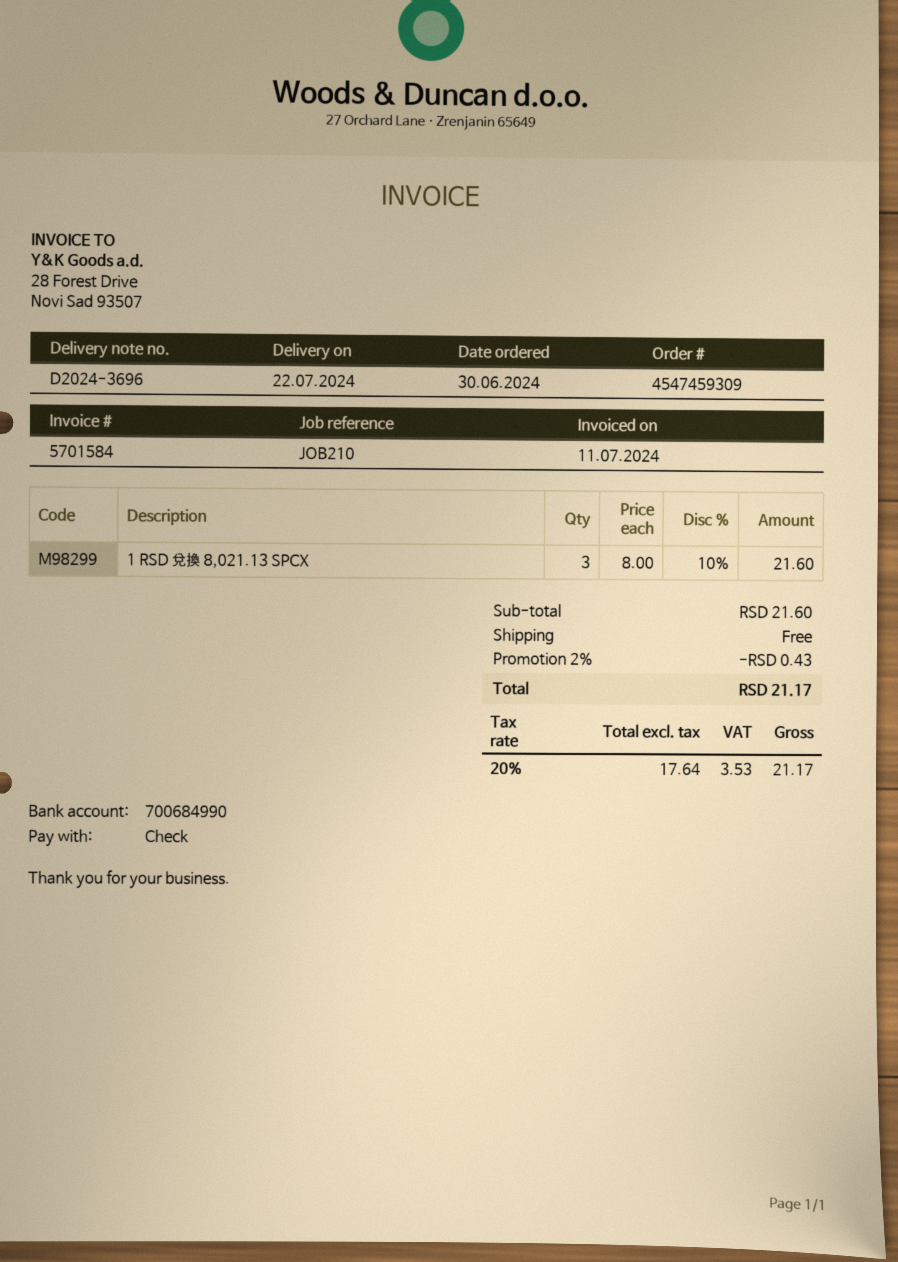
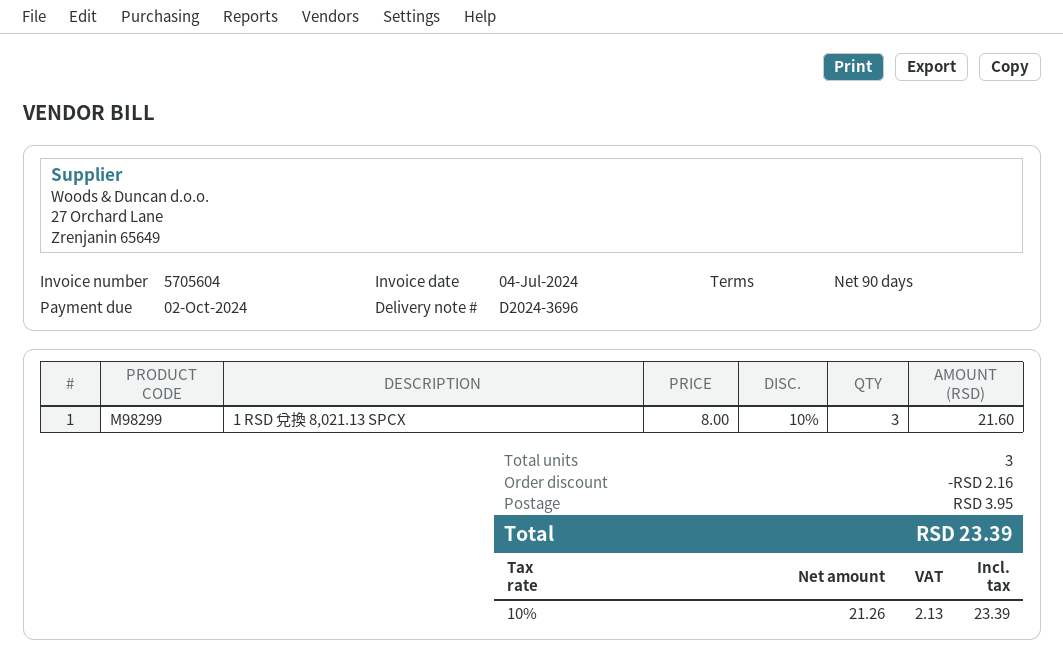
invoice number: 5701584 -> 5705604
invoice date: 2024-07-11 -> 2024-07-04
discount: 0.43 -> 2.16
shipping: 0.00 -> 3.95
net: 17.64 -> 21.26
tax: 20% = 3.53 -> 10% = 2.13
total: 21.17 -> 23.39

